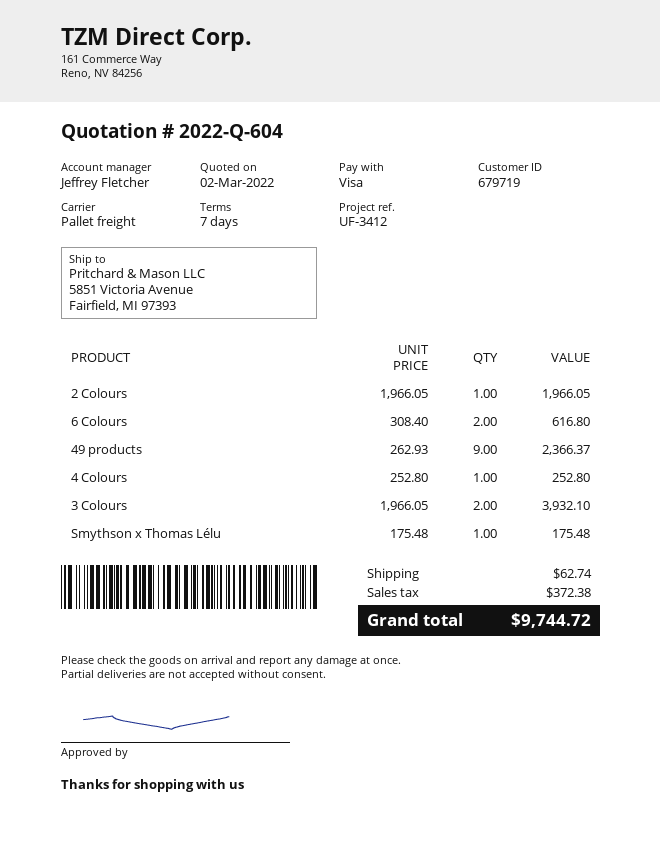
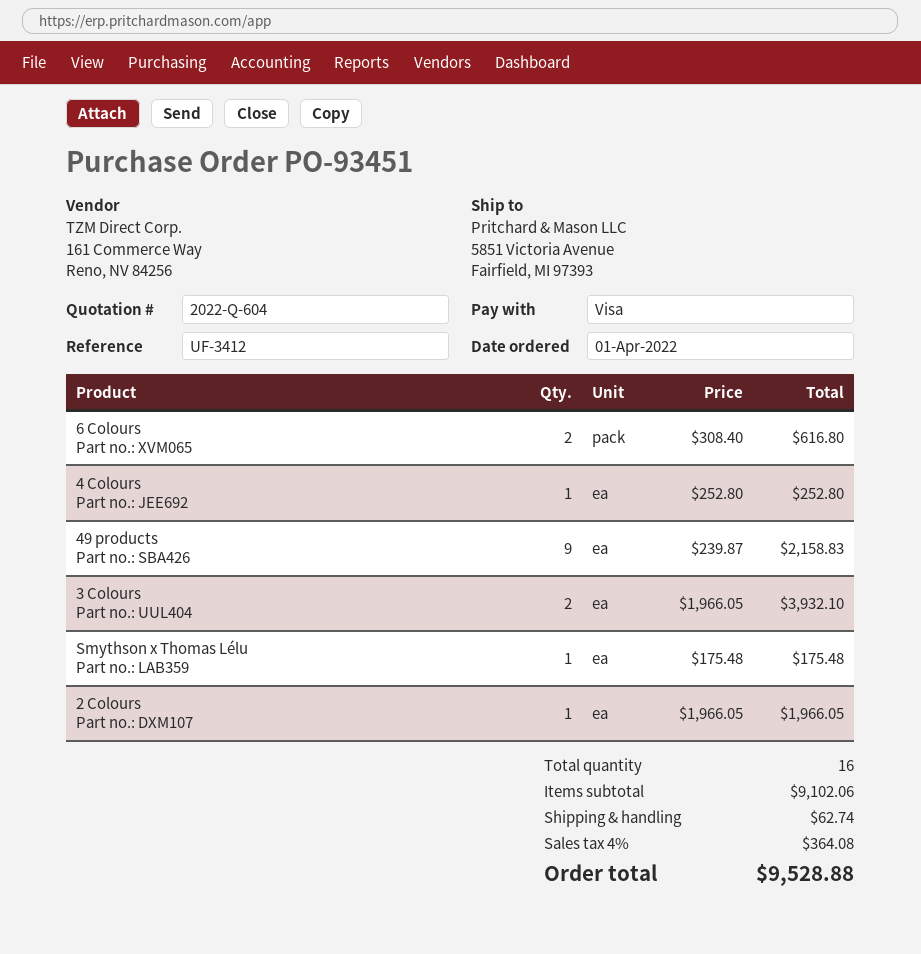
49 products: 9 x 262.93 = 2366.37 -> 9 x 239.87 = 2158.83
tax: 372.38 -> 364.08
total: 9744.72 -> 9528.88

